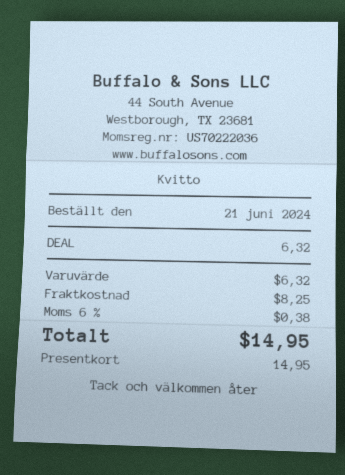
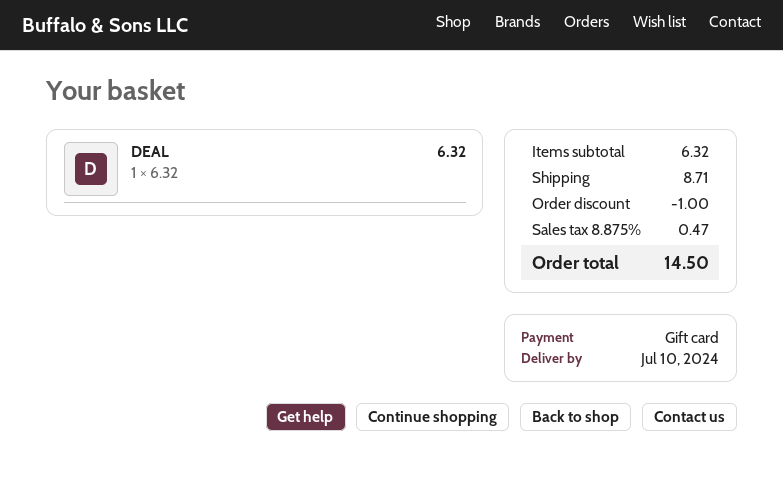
discount: none -> 1.00
shipping: 8.25 -> 8.71
tax: 6% = 0.38 -> 8.875% = 0.47
total: 14.95 -> 14.50

